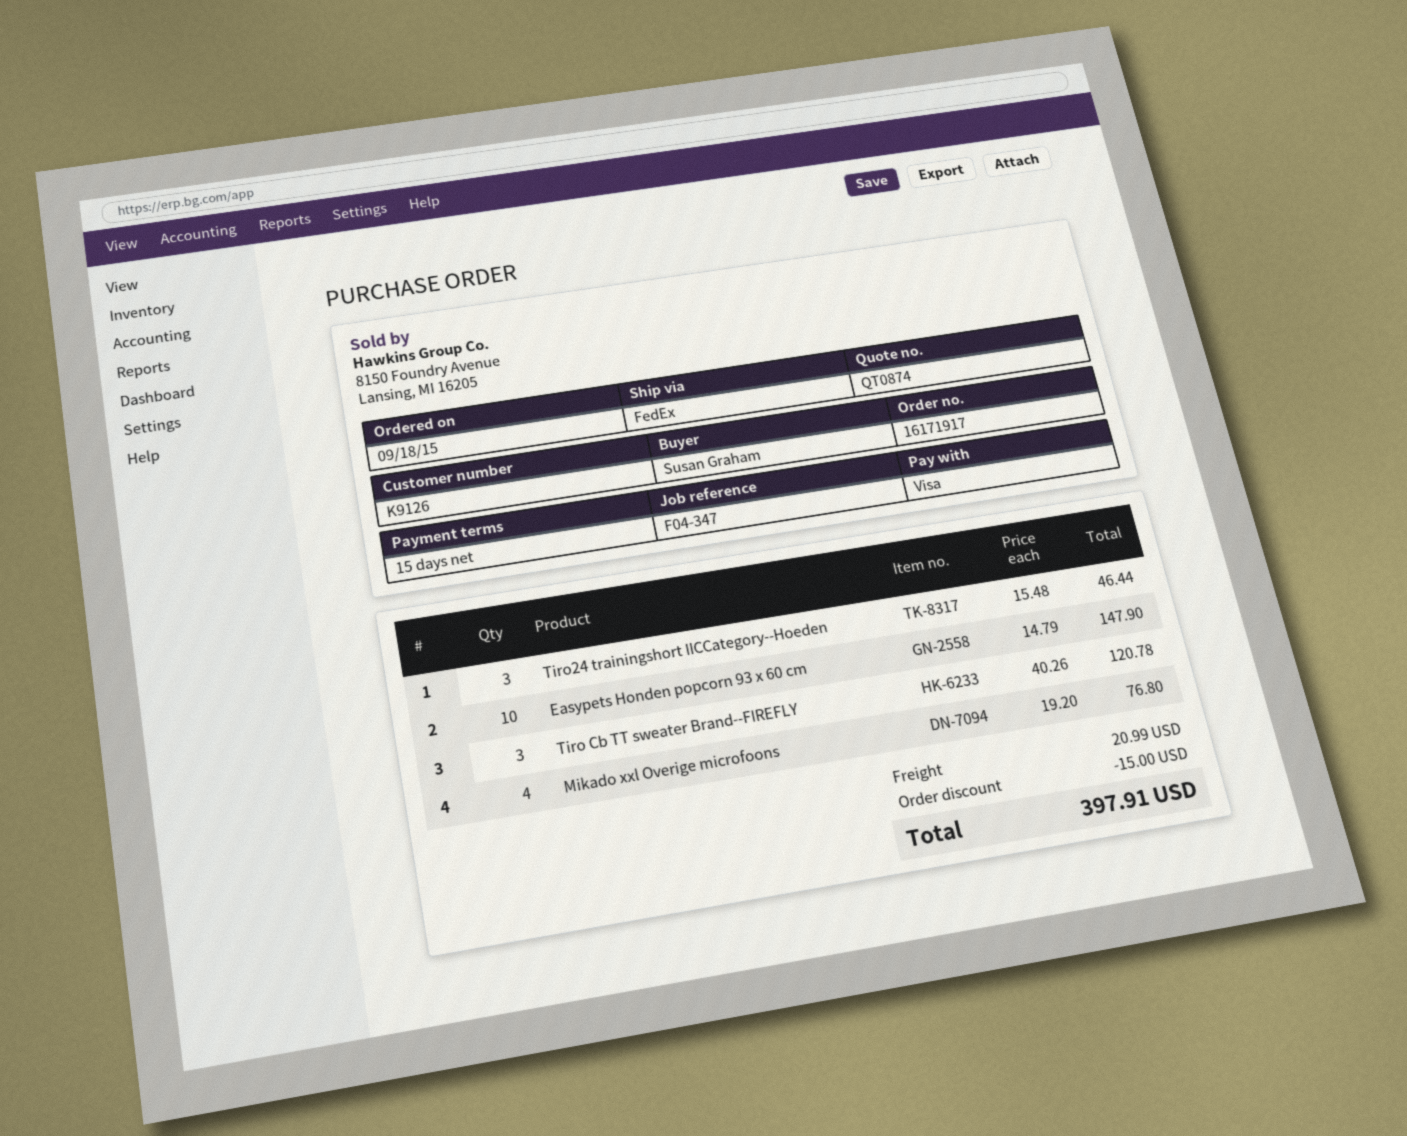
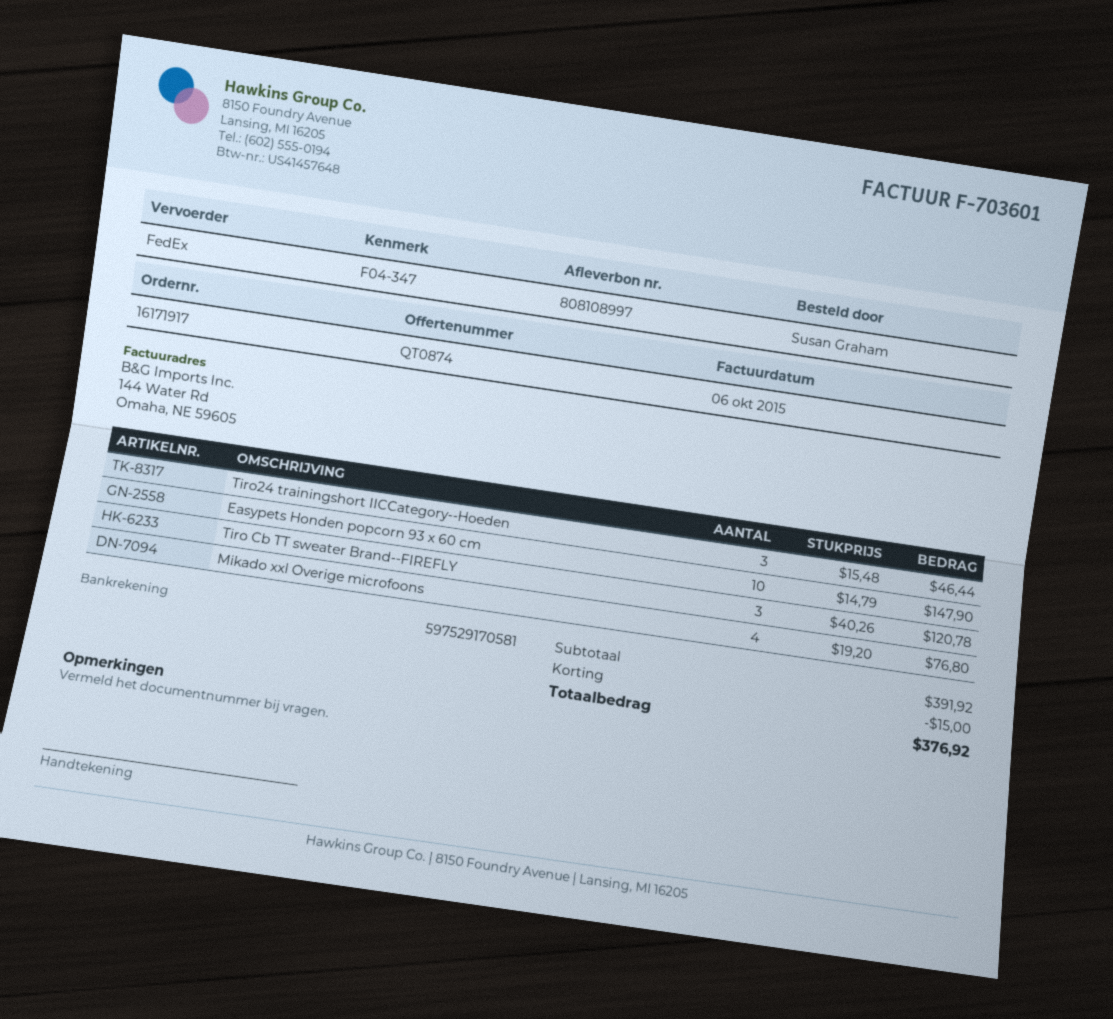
shipping: 20.99 -> none
total: 397.91 -> 376.92

